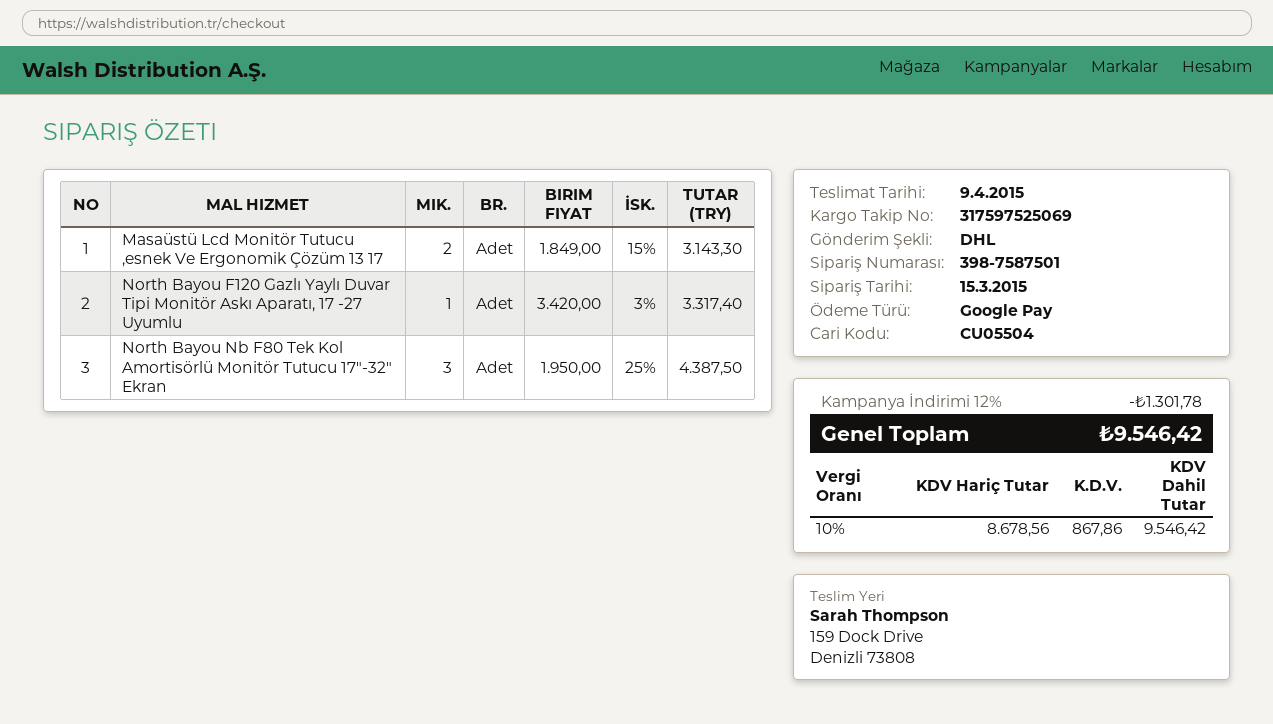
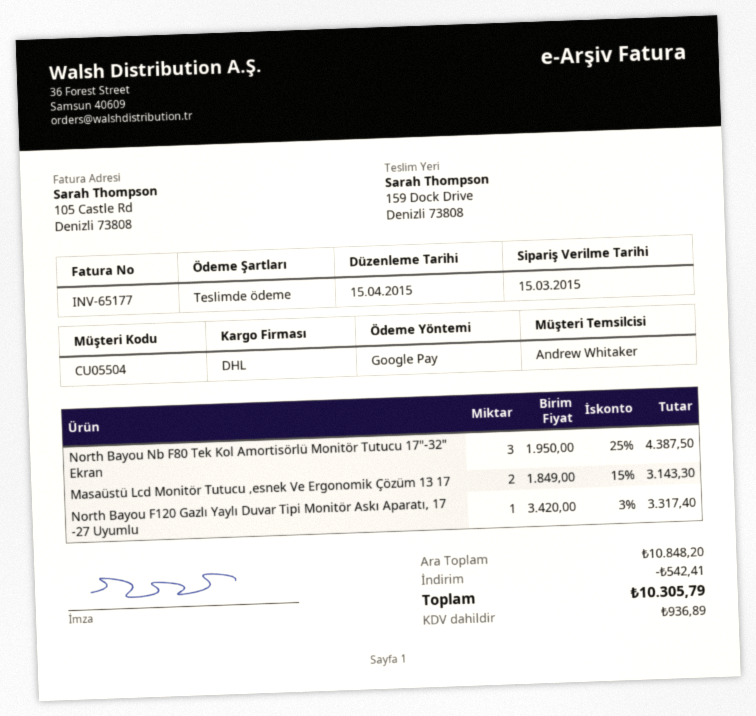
discount: 1301.78 -> 542.41
tax: 867.86 -> 936.89
total: 9546.42 -> 10305.79

